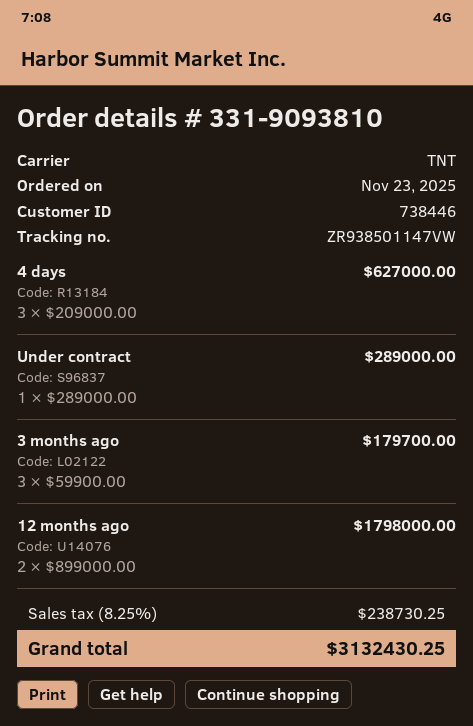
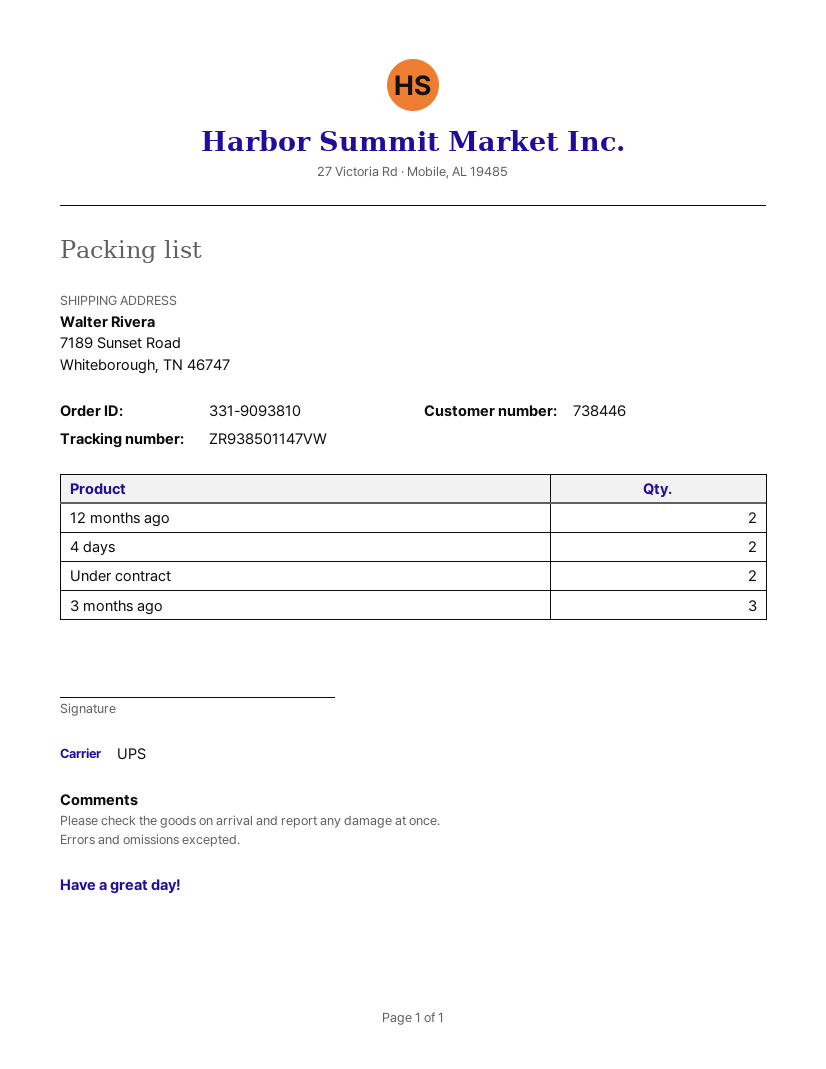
shipping method: TNT -> UPS
4 days: 3 -> 2
Under contract: 1 -> 2

